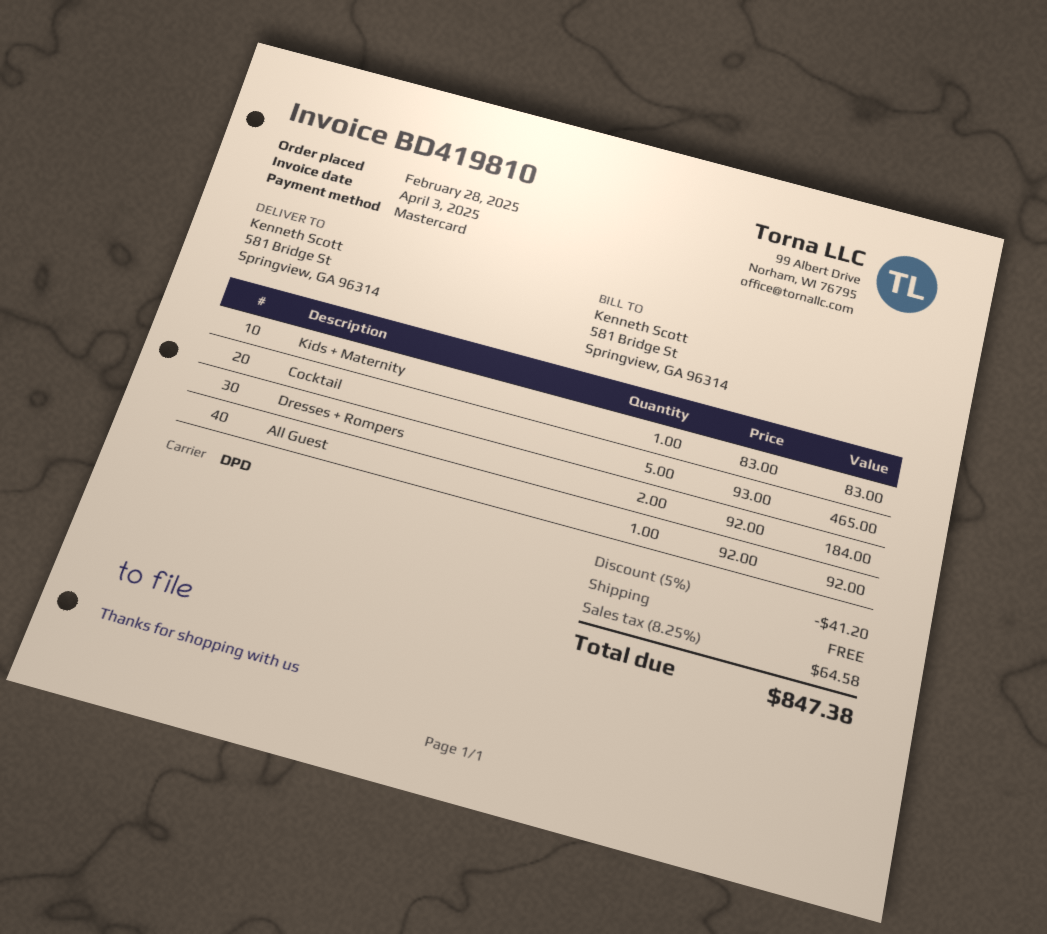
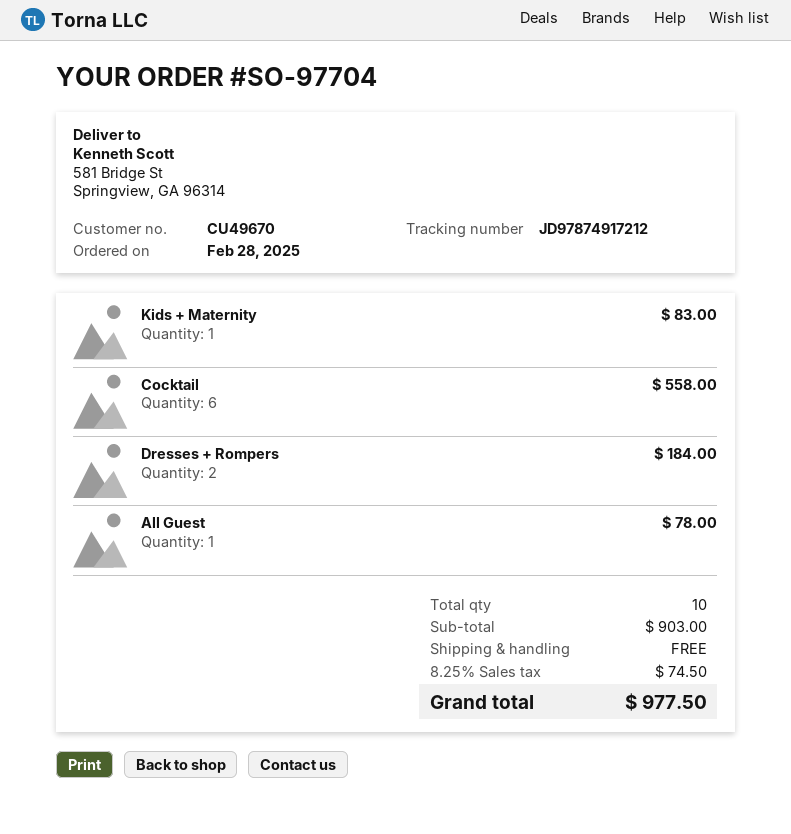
Cocktail: 5 for 465.00 -> 6 for 558.00
All Guest: 1 for 92.00 -> 1 for 78.00
discount: 5% = 41.20 -> none
tax: 8.25% = 64.58 -> 8.25% = 74.50
total: 847.38 -> 977.50

